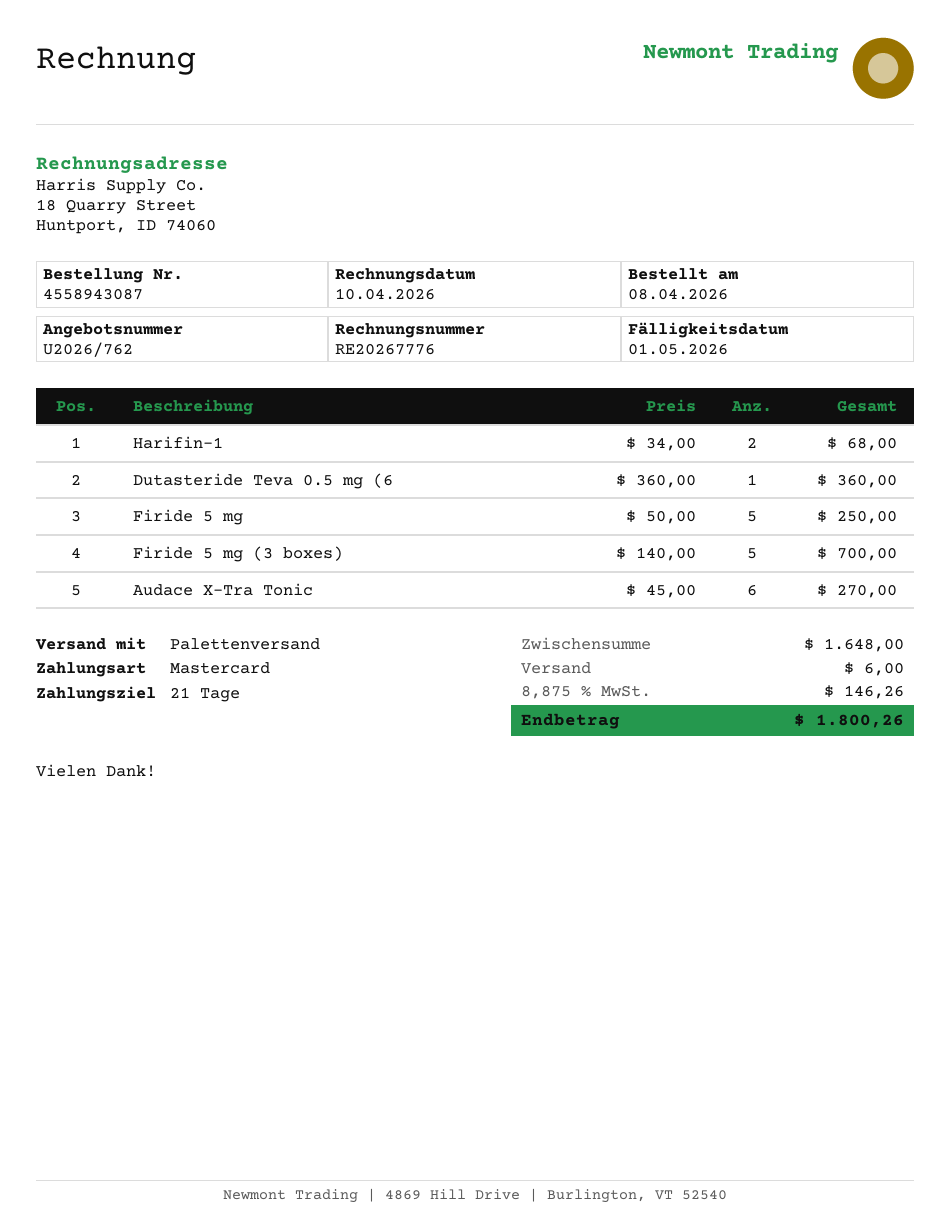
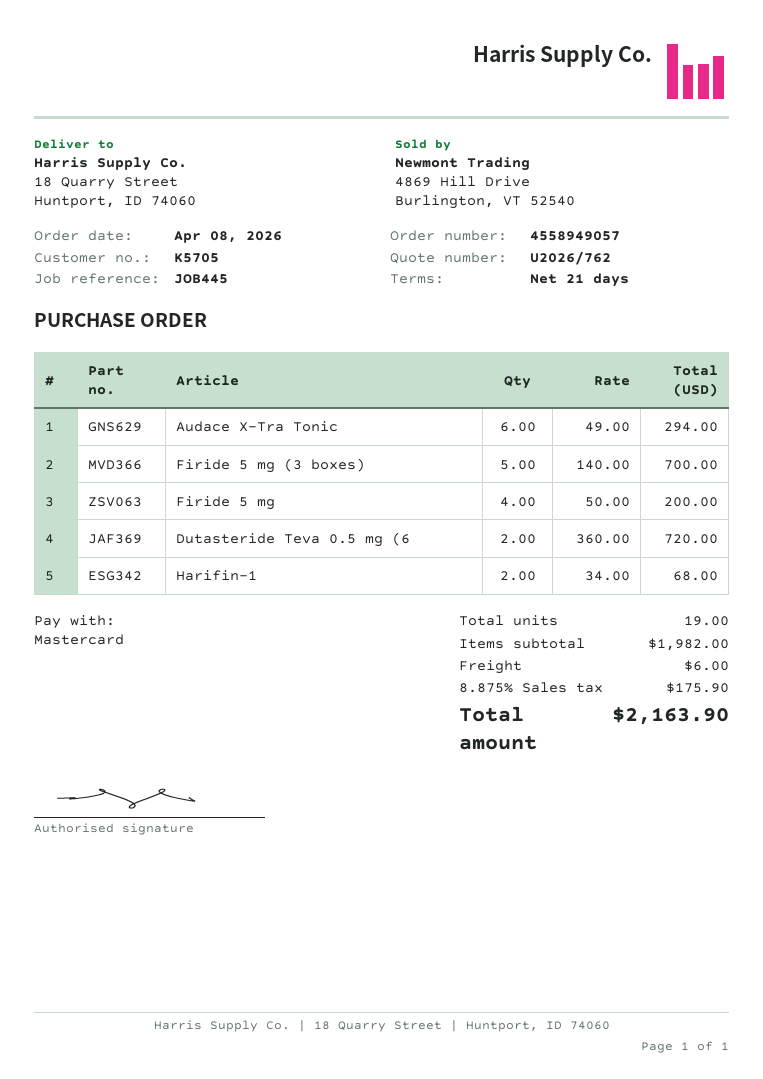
order number: 4558943087 -> 4558949057
Dutasteride Teva 0.5 mg (6: 1 x 360.00 = 360.00 -> 2 x 360.00 = 720.00
Firide 5 mg: 5 x 50.00 = 250.00 -> 4 x 50.00 = 200.00
Audace X-Tra Tonic: 6 x 45.00 = 270.00 -> 6 x 49.00 = 294.00
subtotal: 1648.00 -> 1982.00
tax: 8.875% = 146.26 -> 8.875% = 175.90
total: 1800.26 -> 2163.90

